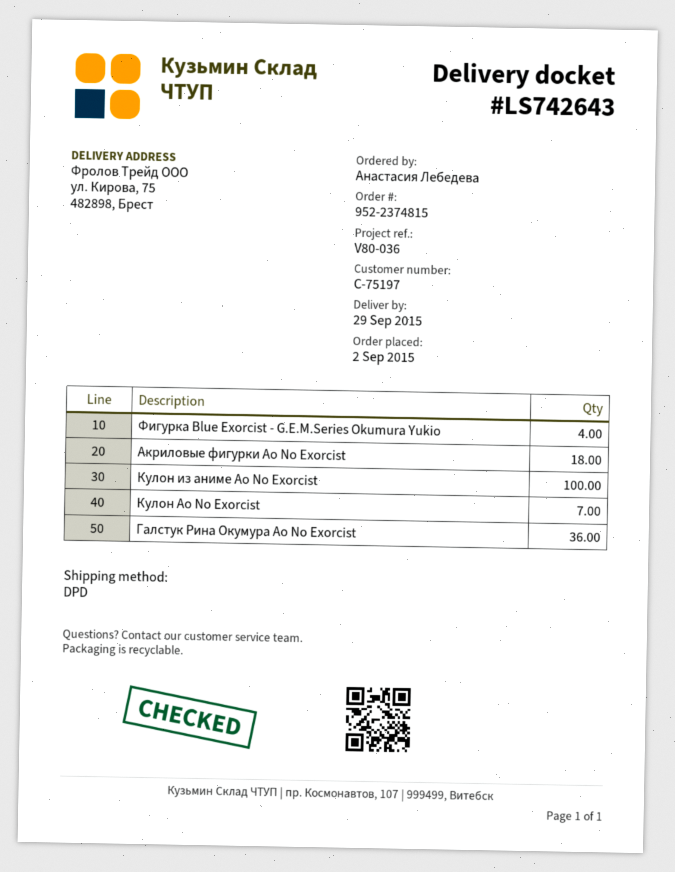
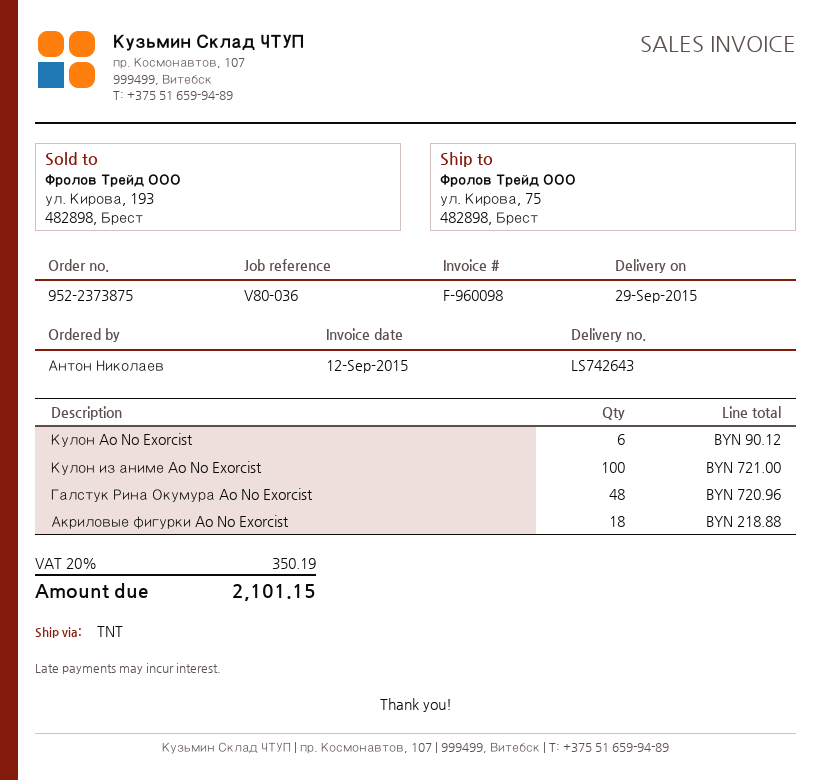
order number: 952-2374815 -> 952-2373875
ordered by: Анастасия Лебедева -> Антон Николаев
shipping method: DPD -> TNT
Фигурка Blue Exorcist - G.E.M.Series Okumura Yukio: 4 -> none
Кулон Ao No Exorcist: 7 -> 6
Галстук Рина Окумура Ao No Exorcist: 36 -> 48

